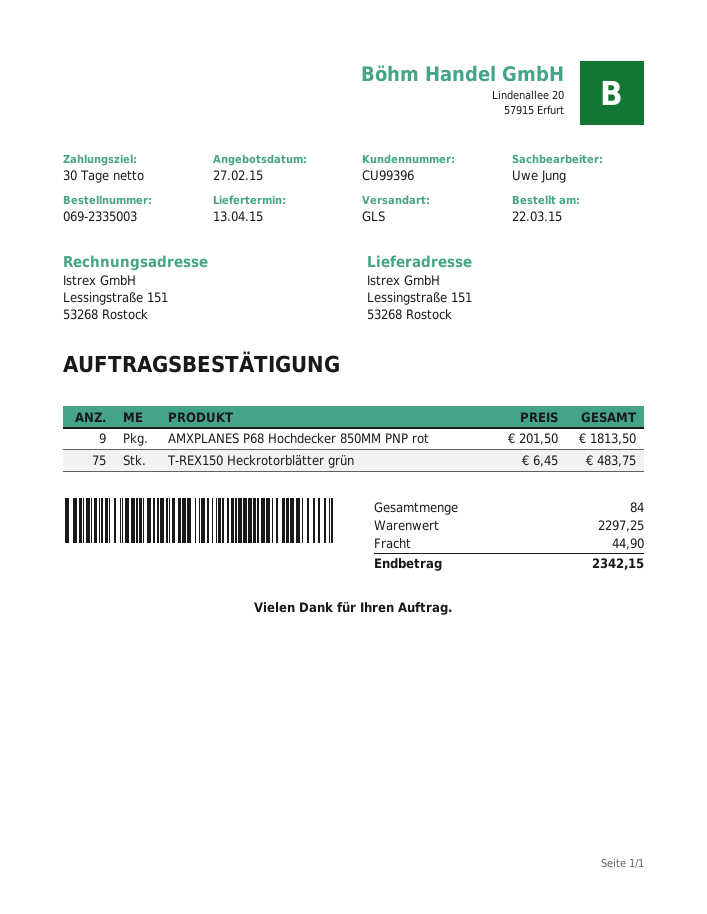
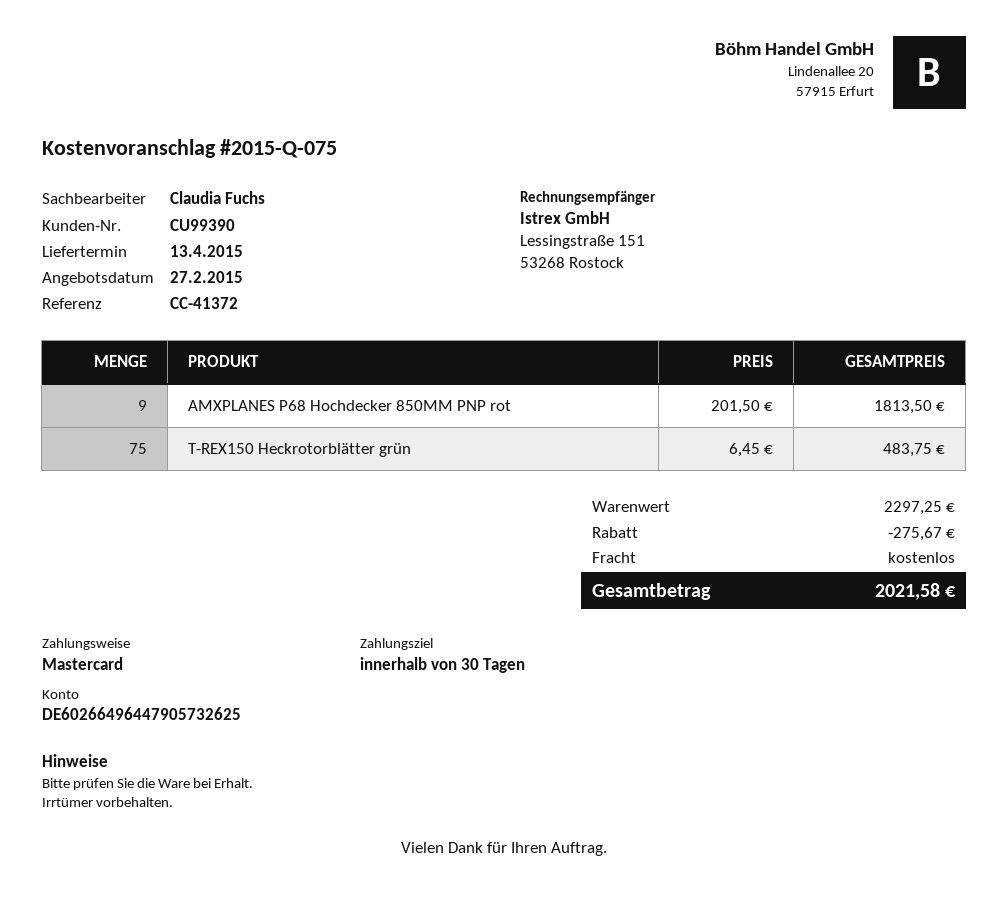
customer number: CU99396 -> CU99390
sales rep: Uwe Jung -> Claudia Fuchs
discount: none -> 275.67
shipping: 44.90 -> 0.00
total: 2342.15 -> 2021.58

